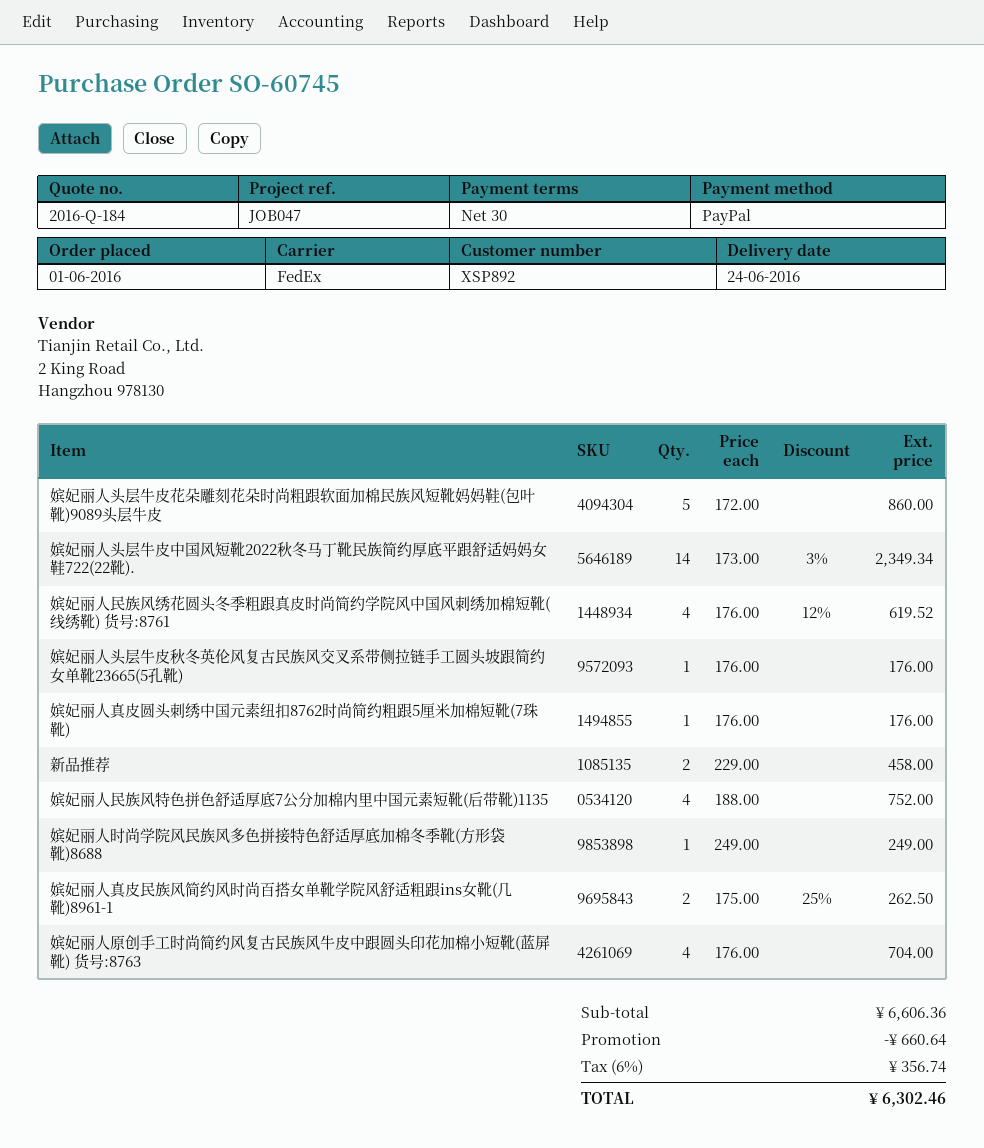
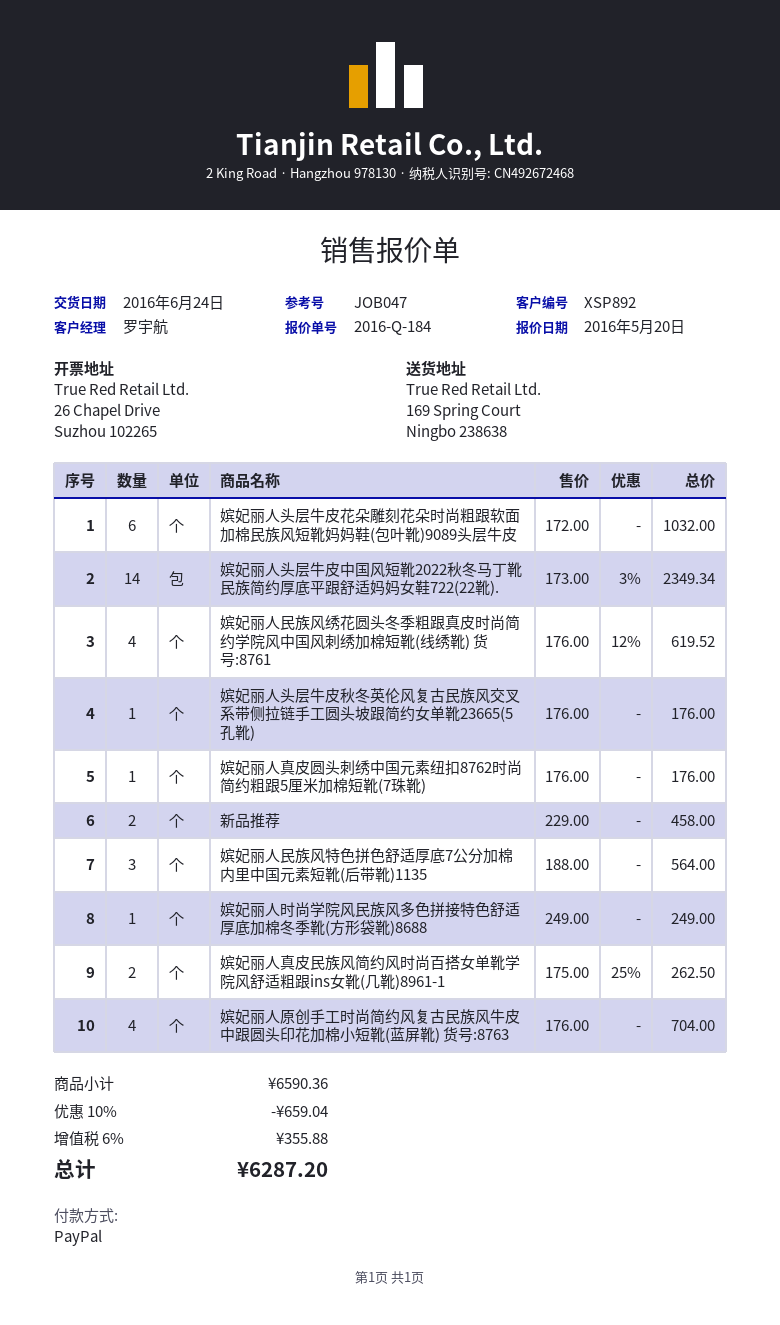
嫔妃丽人头层牛皮花朵雕刻花朵时尚粗跟软面加棉民族风短靴妈妈鞋(包叶靴)9089头层牛皮: 5 x 172.00 = 860.00 -> 6 x 172.00 = 1032.00
嫔妃丽人民族风特色拼色舒适厚底7公分加棉内里中国元素短靴(后带靴)1135: 4 x 188.00 = 752.00 -> 3 x 188.00 = 564.00
subtotal: 6606.36 -> 6590.36
discount: 660.64 -> 659.04
tax: 6% = 356.74 -> 6% = 355.88
total: 6302.46 -> 6287.20

